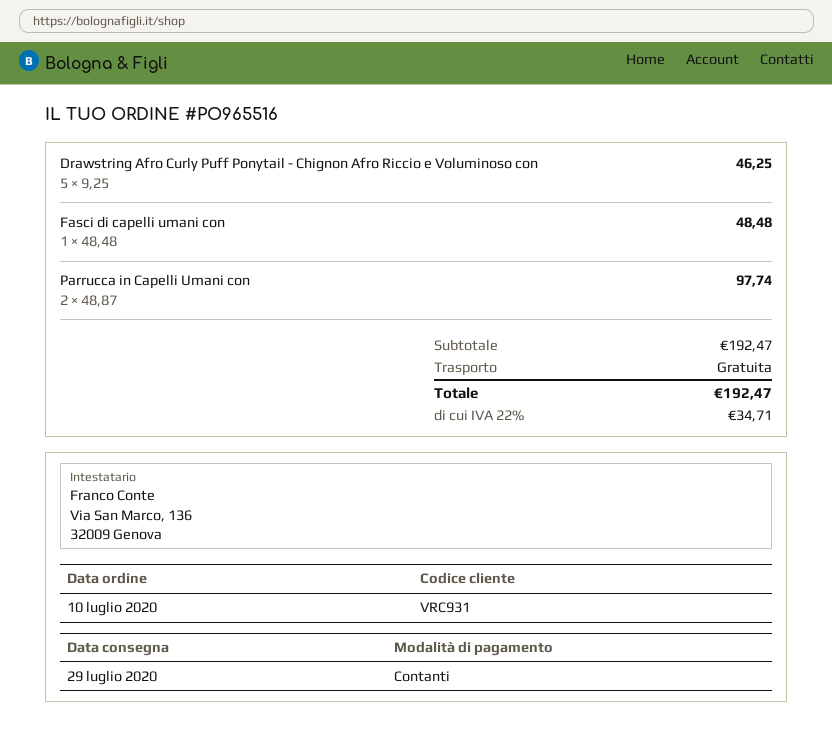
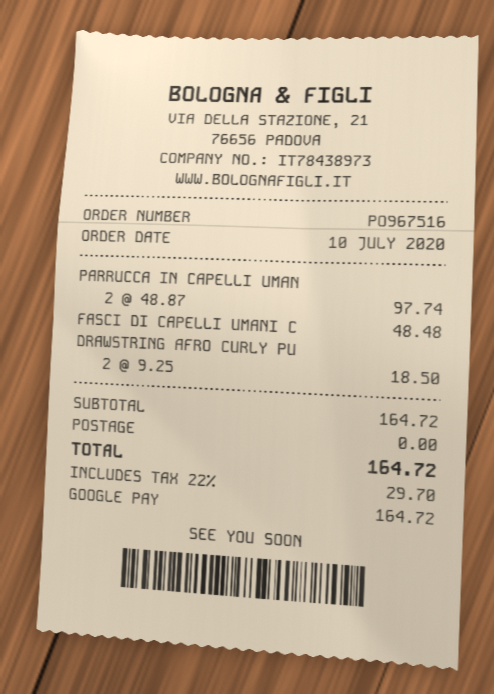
order number: PO965516 -> PO967516
payment method: cash -> Google Pay
Drawstring Afro Curly Puff Ponytail - Chignon Afro Riccio e Voluminoso con: 5 x 9.25 = 46.25 -> 2 x 9.25 = 18.50
subtotal: 192.47 -> 164.72
tax: 22% = 34.71 -> 22% = 29.70
total: 192.47 -> 164.72

